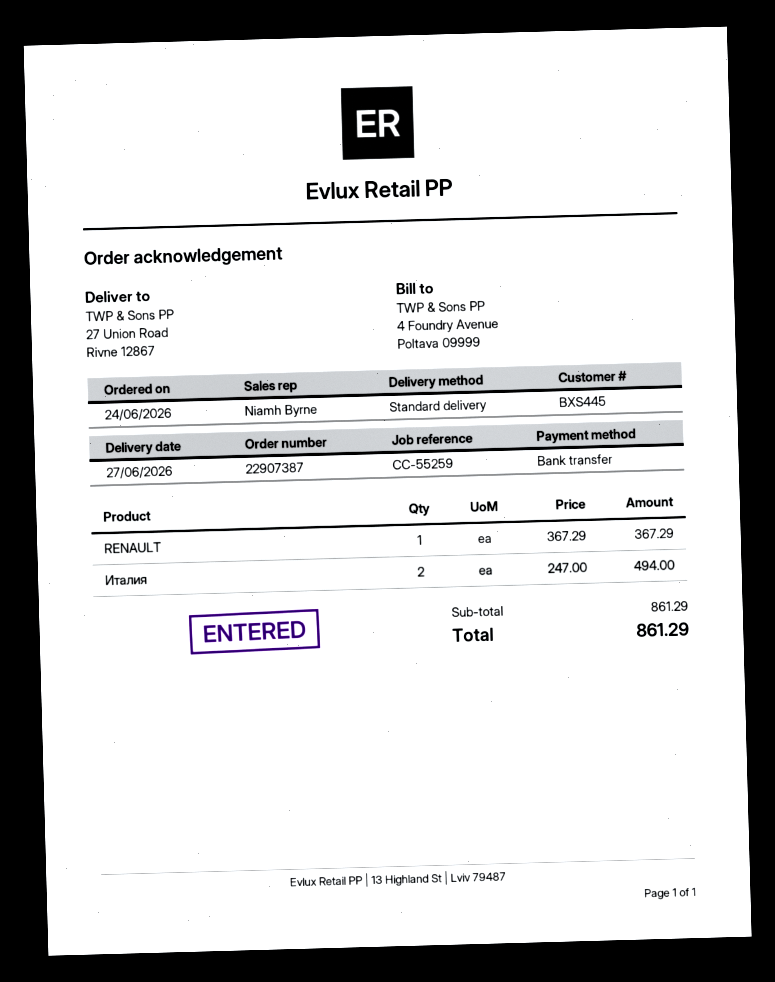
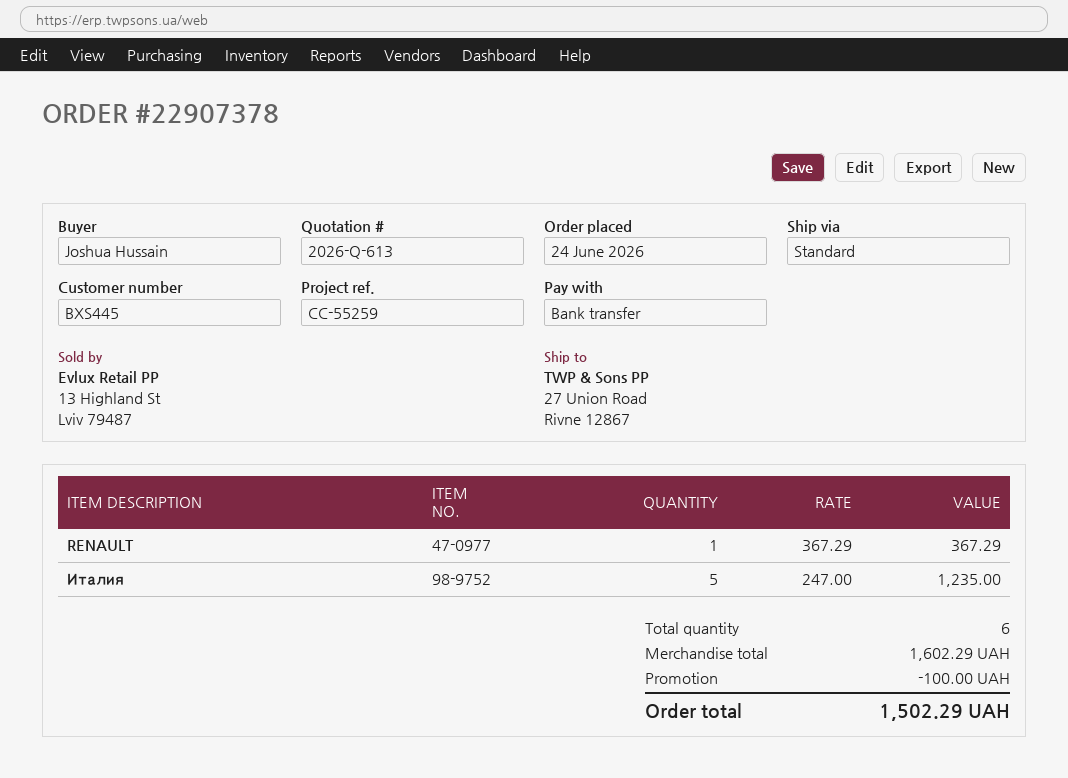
order number: 22907387 -> 22907378
Италия: 2 x 247.00 = 494.00 -> 5 x 247.00 = 1235.00
subtotal: 861.29 -> 1602.29
discount: none -> 100.00
total: 861.29 -> 1502.29

